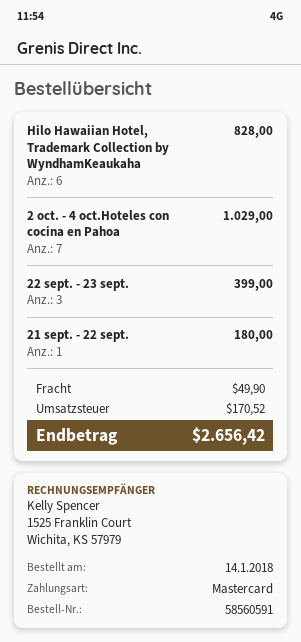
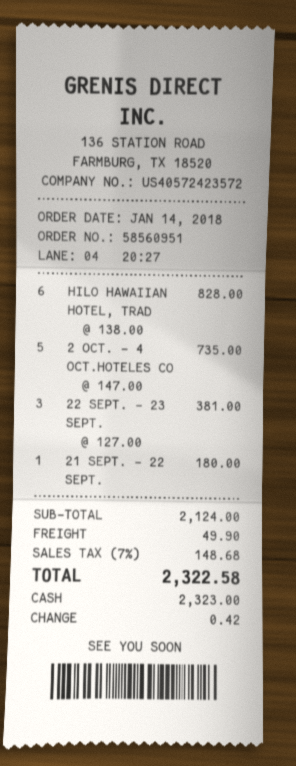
order number: 58560591 -> 58560951
payment method: Mastercard -> cash
2 oct. - 4 oct.Hoteles con cocina en Pahoa: 7 for 1029.00 -> 5 for 735.00
22 sept. - 23 sept.: 3 for 399.00 -> 3 for 381.00
tax: 170.52 -> 148.68
total: 2656.42 -> 2322.58

